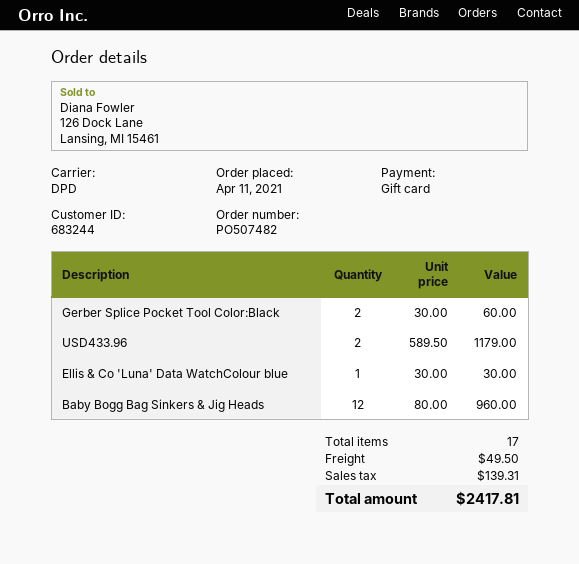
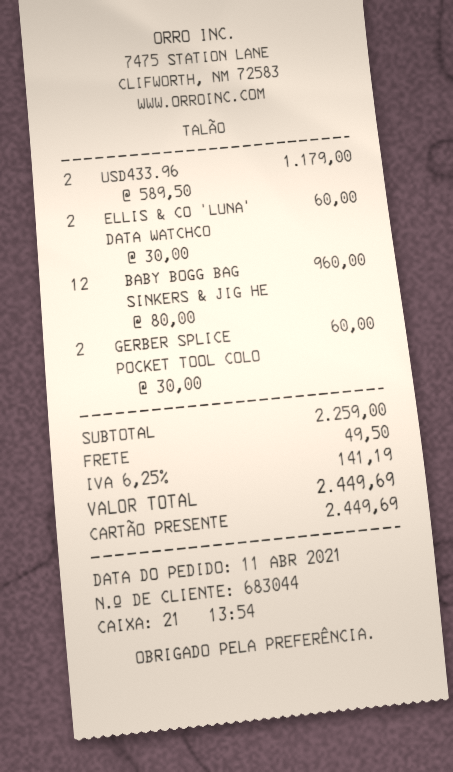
customer number: 683244 -> 683044
Ellis & Co 'Luna' Data WatchColour blue: 1 x 30.00 = 30.00 -> 2 x 30.00 = 60.00
tax: 139.31 -> 141.19
total: 2417.81 -> 2449.69

